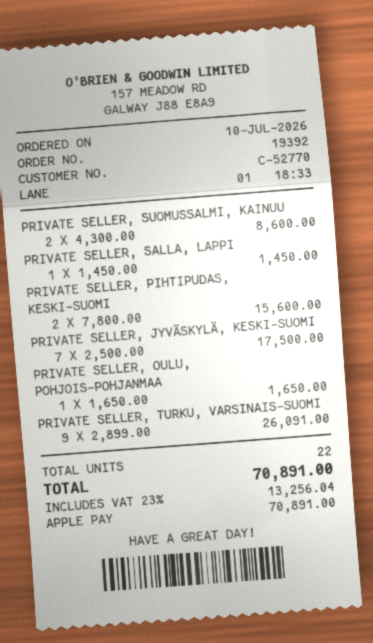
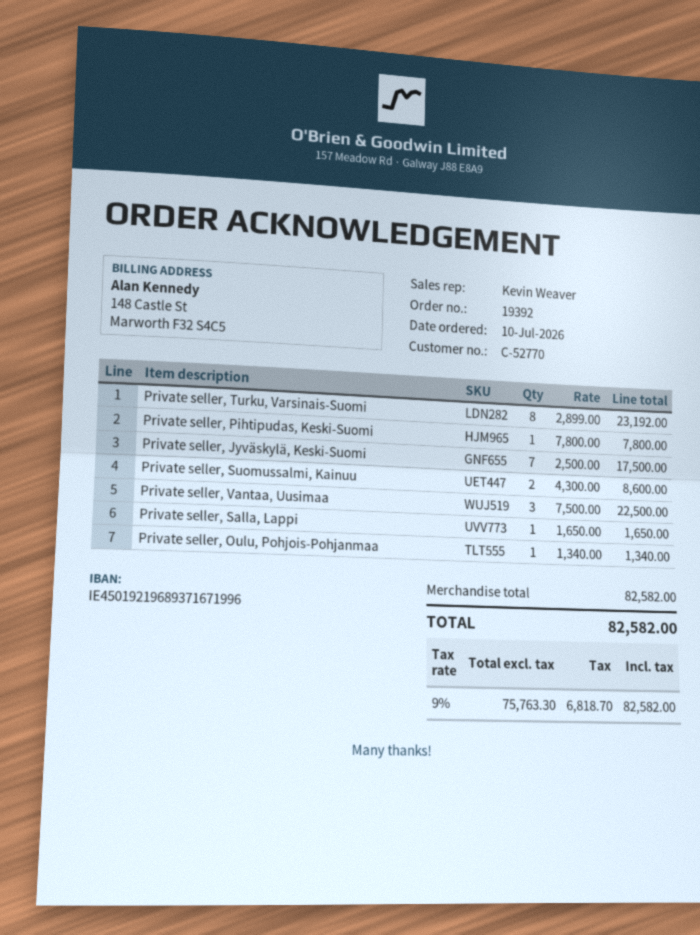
PRIVATE SELLER, SALLA, LAPPI: 1 x 1450.00 = 1450.00 -> 1 x 1650.00 = 1650.00
PRIVATE SELLER, PIHTIPUDAS, KESKI-SUOMI: 2 x 7800.00 = 15600.00 -> 1 x 7800.00 = 7800.00
PRIVATE SELLER, OULU, POHJOIS-POHJANMAA: 1 x 1650.00 = 1650.00 -> 1 x 1340.00 = 1340.00
PRIVATE SELLER, TURKU, VARSINAIS-SUOMI: 9 x 2899.00 = 26091.00 -> 8 x 2899.00 = 23192.00
Private seller, Vantaa, Uusimaa: none -> 3 x 7500.00 = 22500.00
tax: 23% = 13256.04 -> 9% = 6818.70
total: 70891.00 -> 82582.00

